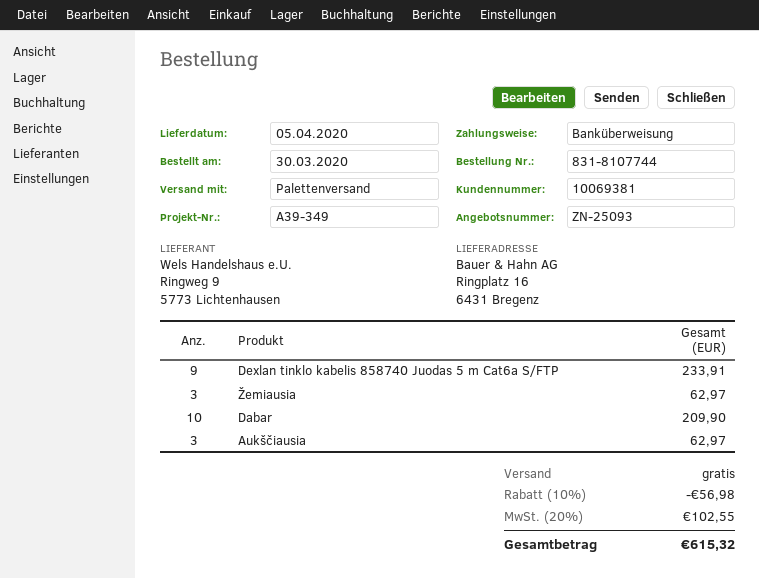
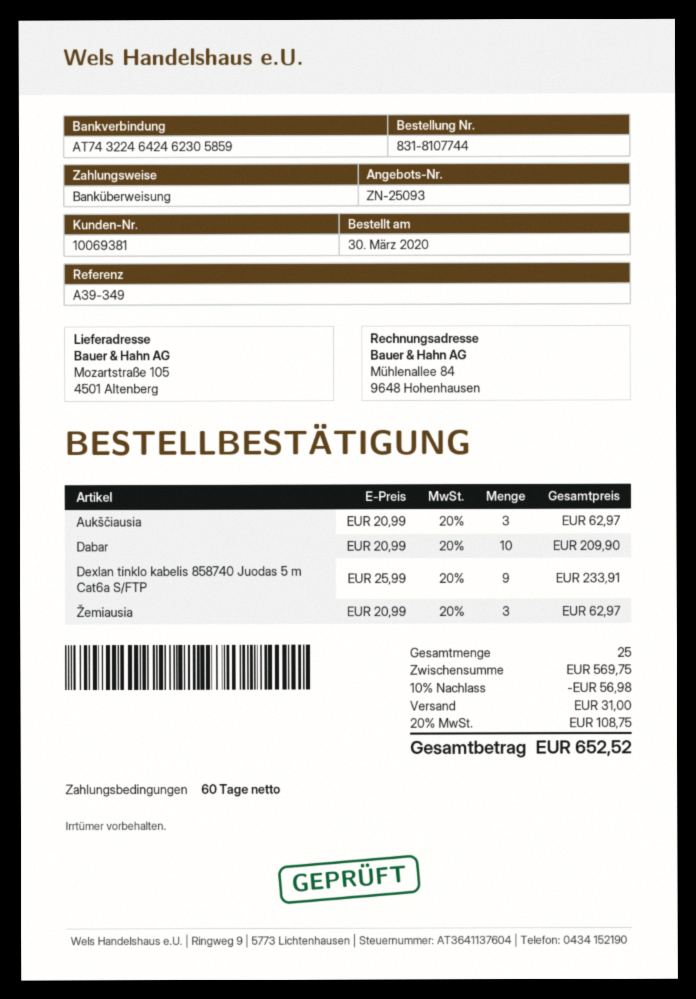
ship to: Ringplatz 16, 6431 Bregenz -> Mozartstraße 105, 4501 Altenberg
shipping: 0.00 -> 31.00
tax: 20% = 102.55 -> 20% = 108.75
total: 615.32 -> 652.52

